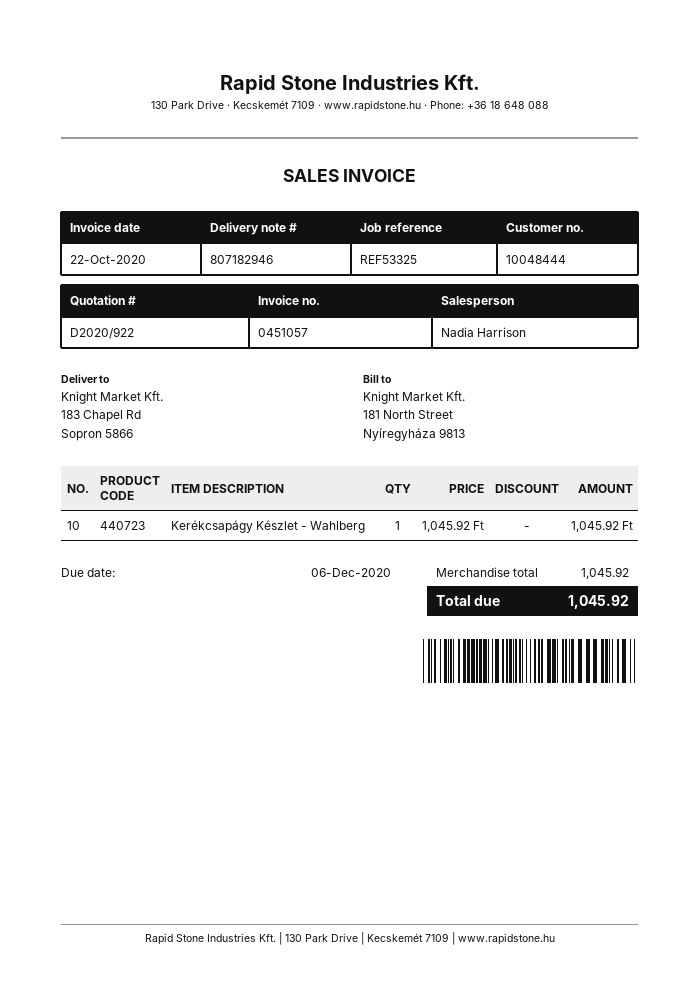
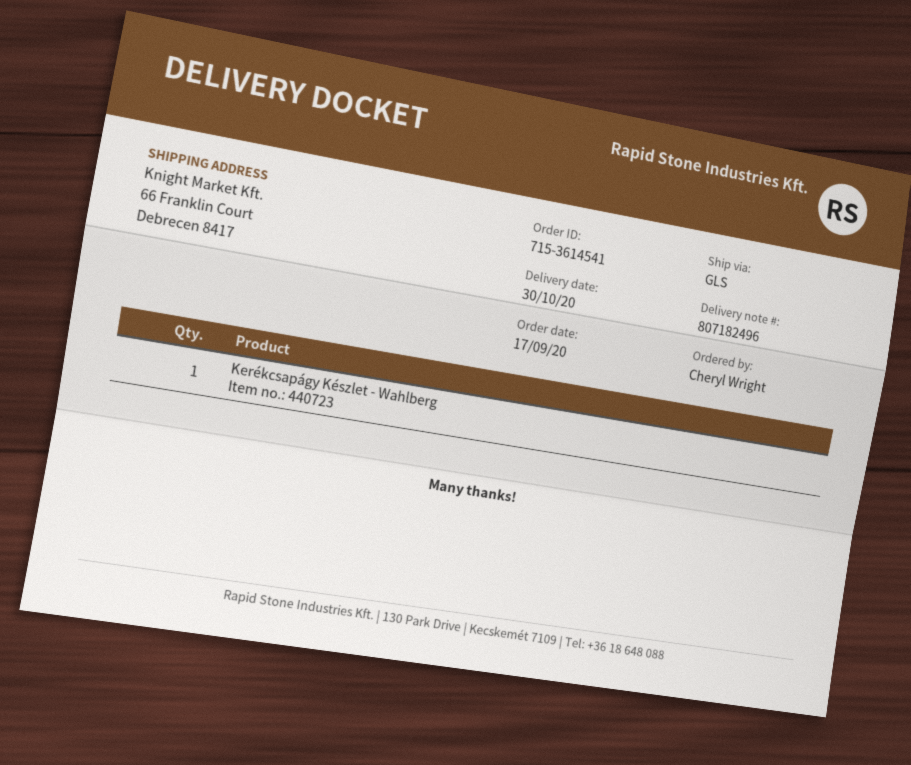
delivery note number: 807182946 -> 807182496
ship to: 183 Chapel Rd, Sopron 5866 -> 66 Franklin Court, Debrecen 8417

